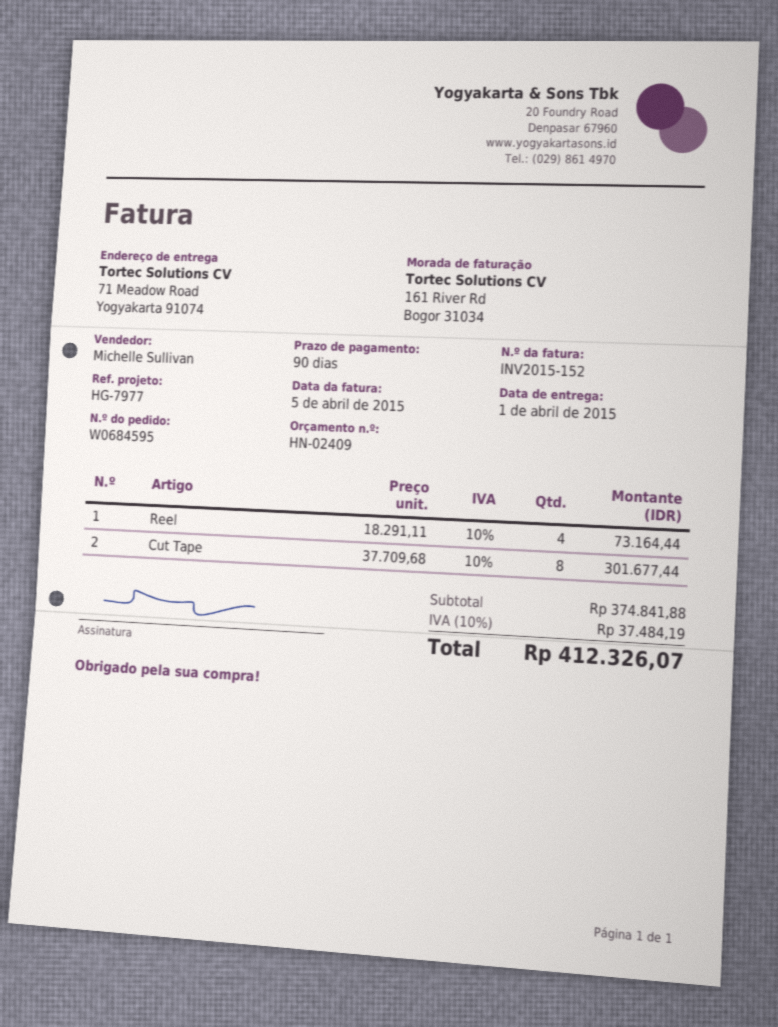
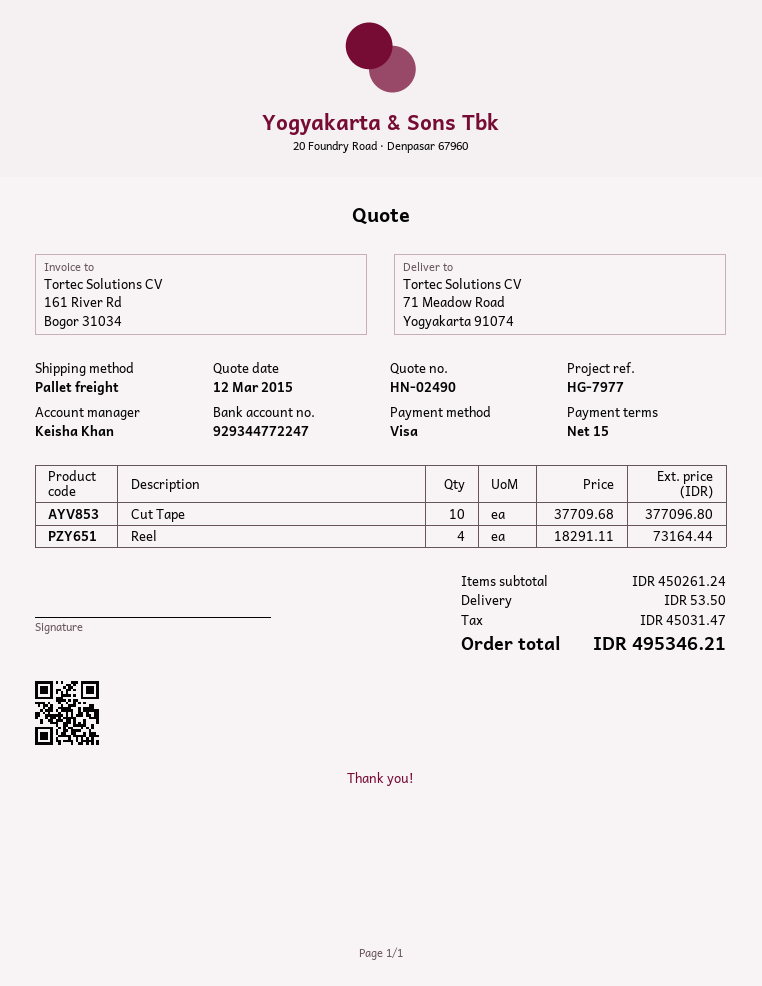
quote number: HN-02409 -> HN-02490
payment terms: 90 days -> 15 days
sales rep: Michelle Sullivan -> Keisha Khan
Cut Tape: 8 x 37709.68 = 301677.44 -> 10 x 37709.68 = 377096.80
subtotal: 374841.88 -> 450261.24
shipping: none -> 53.50
tax: 37484.19 -> 45031.47
total: 412326.07 -> 495346.21

